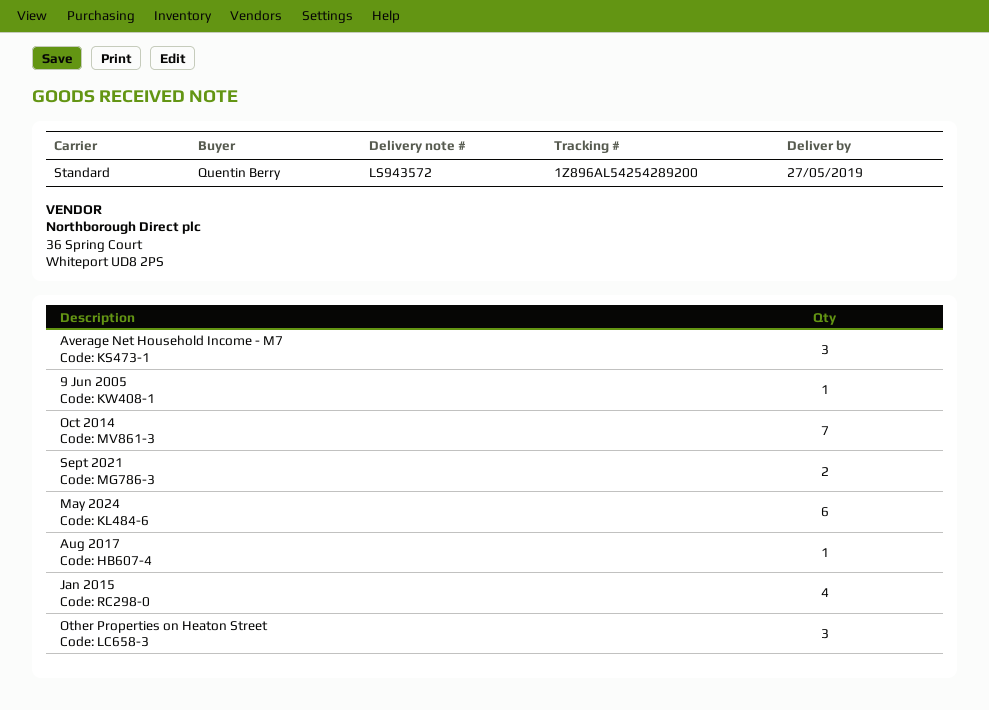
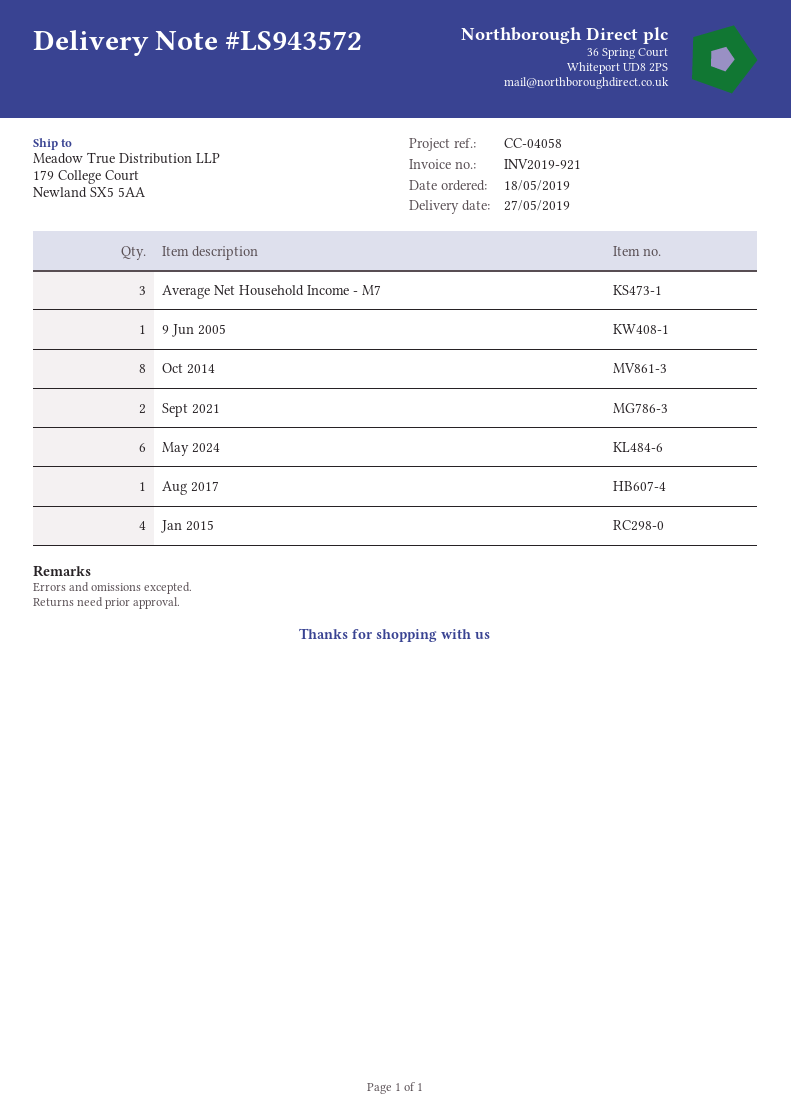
Oct 2014: 7 -> 8
Other Properties on Heaton Street: 3 -> none

